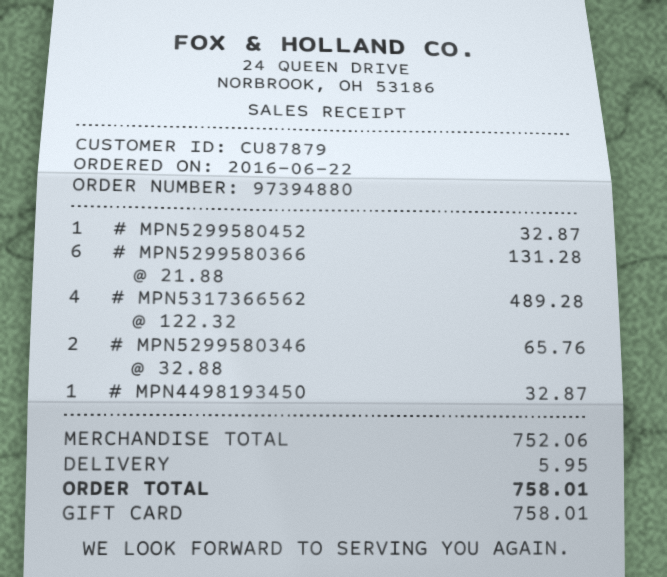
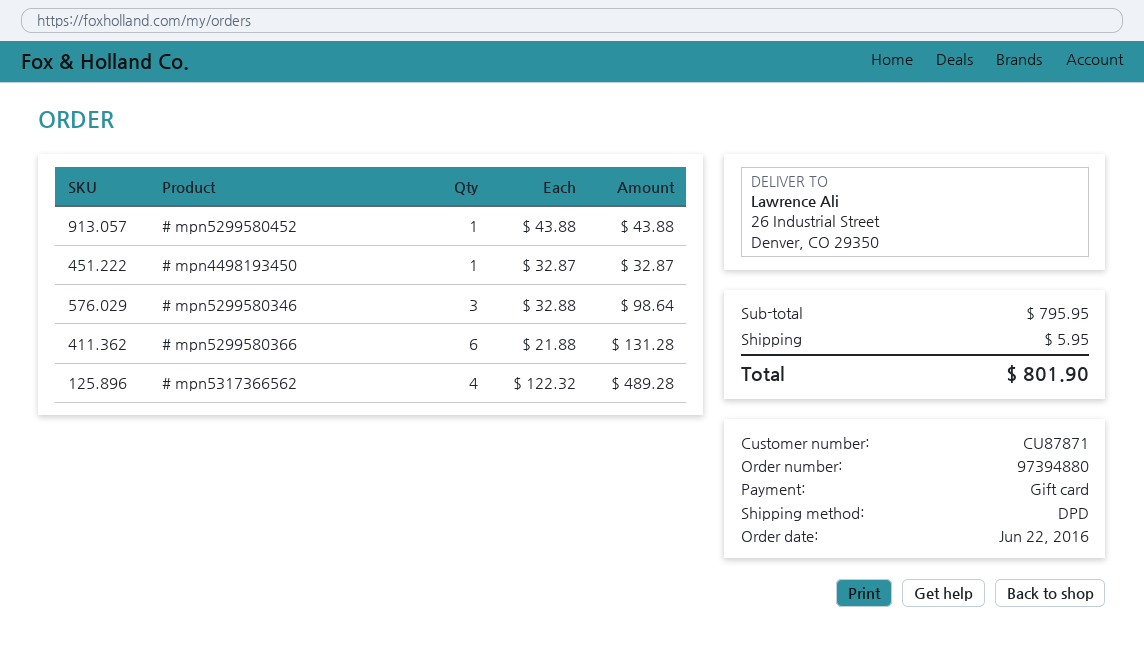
customer number: CU87879 -> CU87871
# MPN5299580452: 1 x 32.87 = 32.87 -> 1 x 43.88 = 43.88
# MPN5299580346: 2 x 32.88 = 65.76 -> 3 x 32.88 = 98.64
subtotal: 752.06 -> 795.95
total: 758.01 -> 801.90

